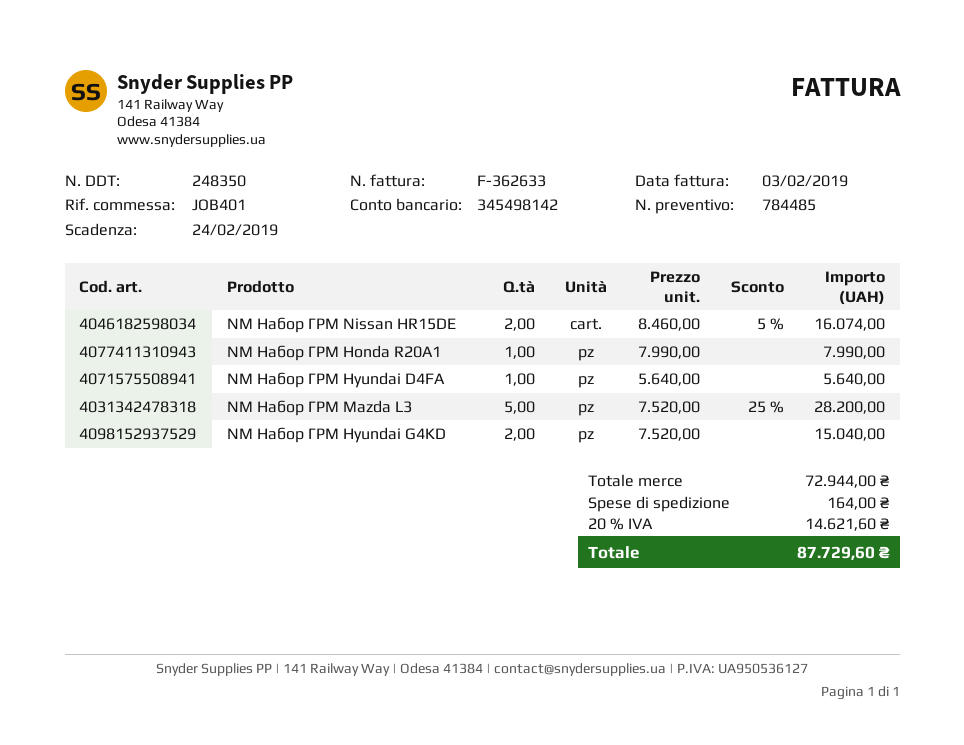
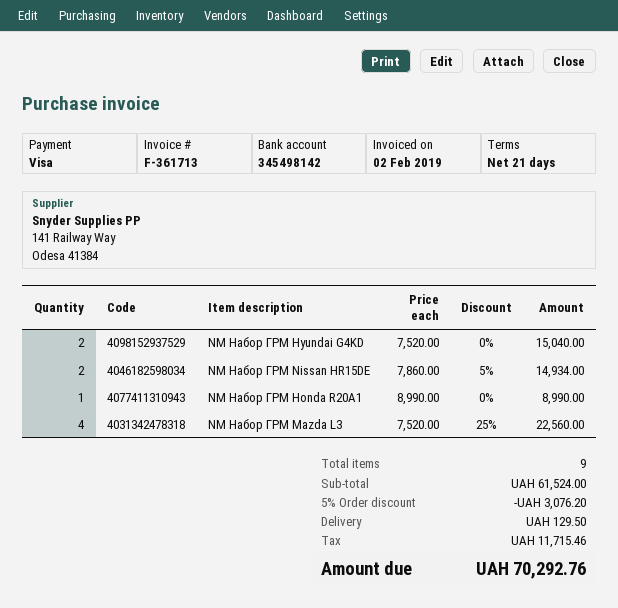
invoice number: F-362633 -> F-361713
invoice date: 2019-02-03 -> 2019-02-02
NM Набор ГРМ Nissan HR15DE: 2 x 8460.00 - 5% = 16074.00 -> 2 x 7860.00 - 5% = 14934.00
NM Набор ГРМ Honda R20A1: 1 x 7990.00 = 7990.00 -> 1 x 8990.00 = 8990.00
NM Набор ГРМ Hyundai D4FA: 1 x 5640.00 = 5640.00 -> none
NM Набор ГРМ Mazda L3: 5 x 7520.00 - 25% = 28200.00 -> 4 x 7520.00 - 25% = 22560.00
subtotal: 72944.00 -> 61524.00
discount: none -> 5% = 3076.20
shipping: 164.00 -> 129.50
tax: 14621.60 -> 11715.46
total: 87729.60 -> 70292.76

